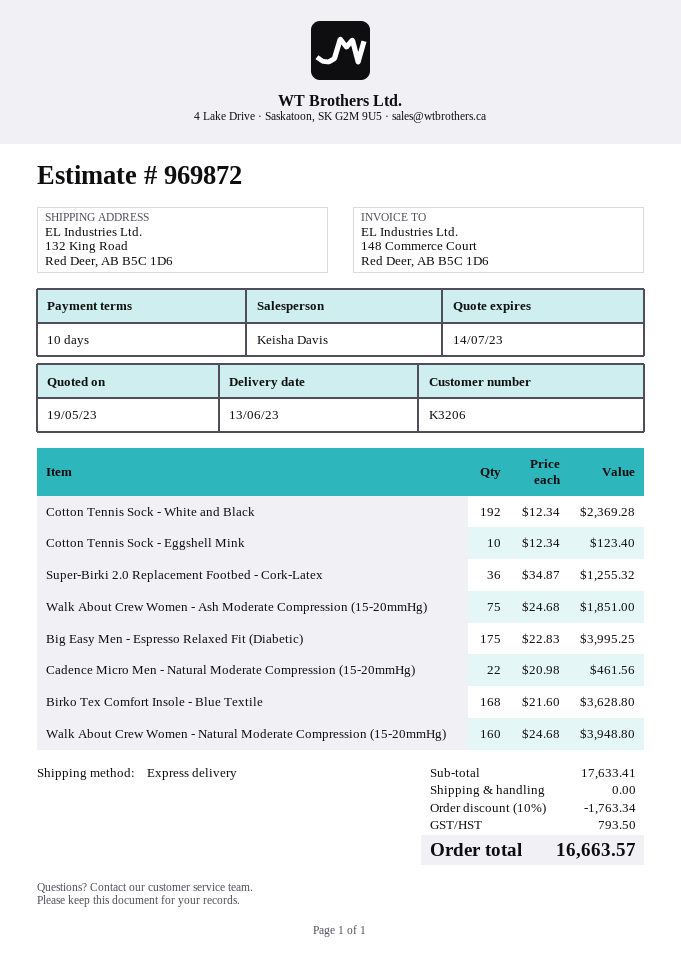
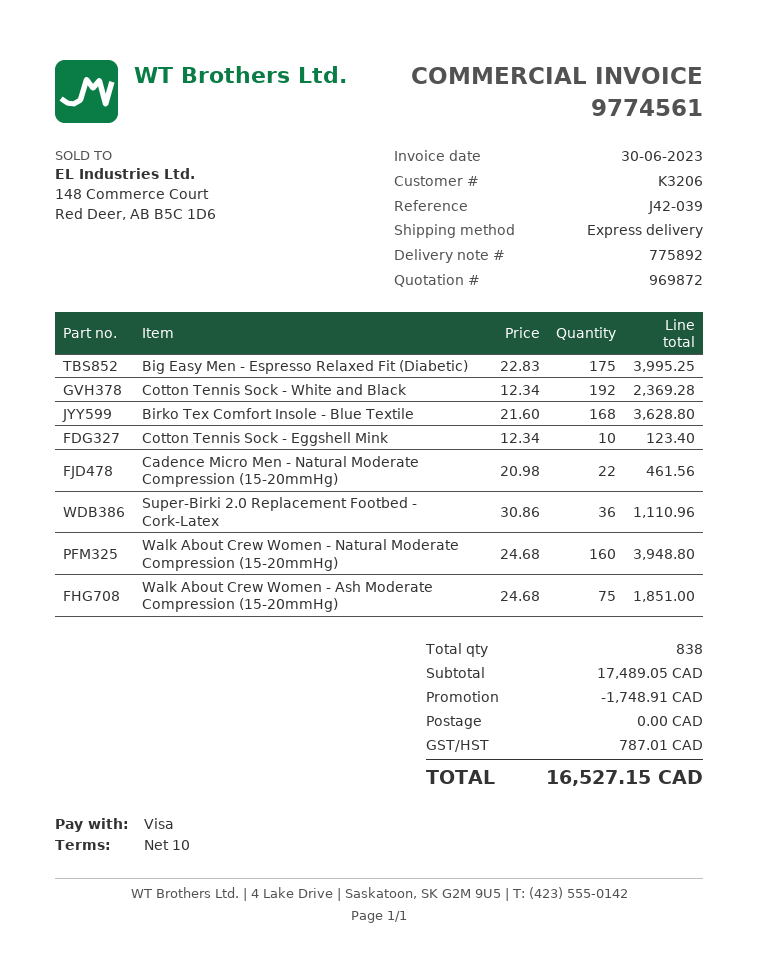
Super-Birki 2.0 Replacement Footbed - Cork-Latex: 36 x 34.87 = 1255.32 -> 36 x 30.86 = 1110.96
subtotal: 17633.41 -> 17489.05
discount: 1763.34 -> 1748.91
tax: 793.50 -> 787.01
total: 16663.57 -> 16527.15

